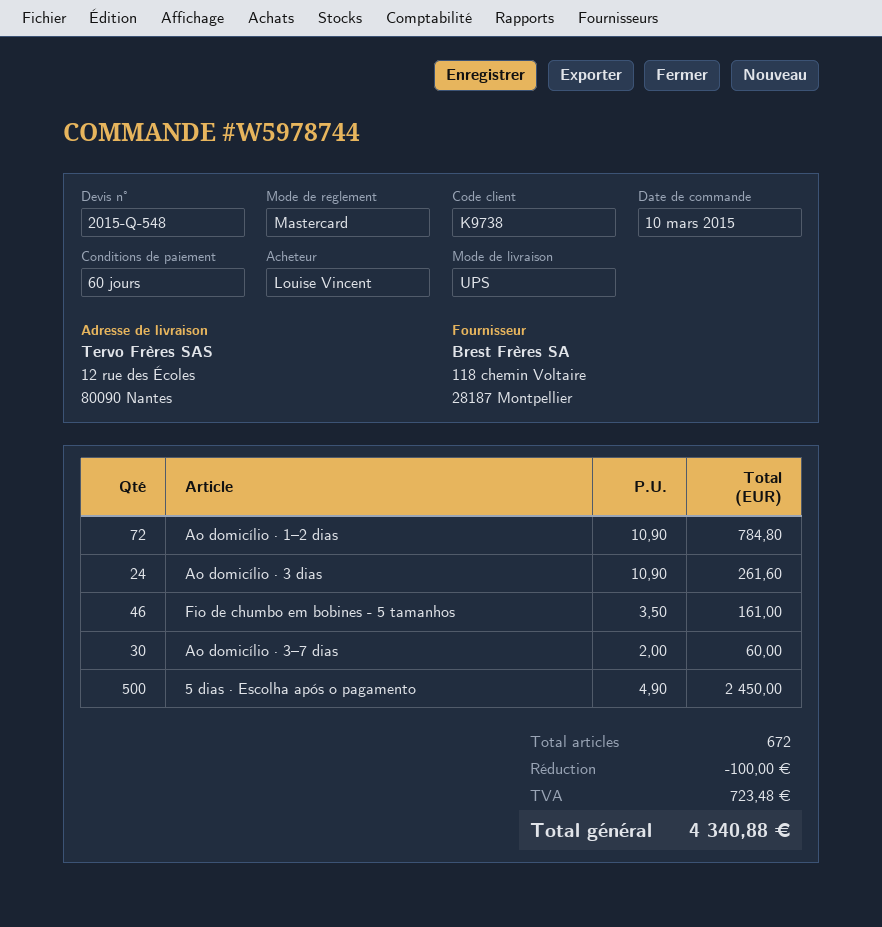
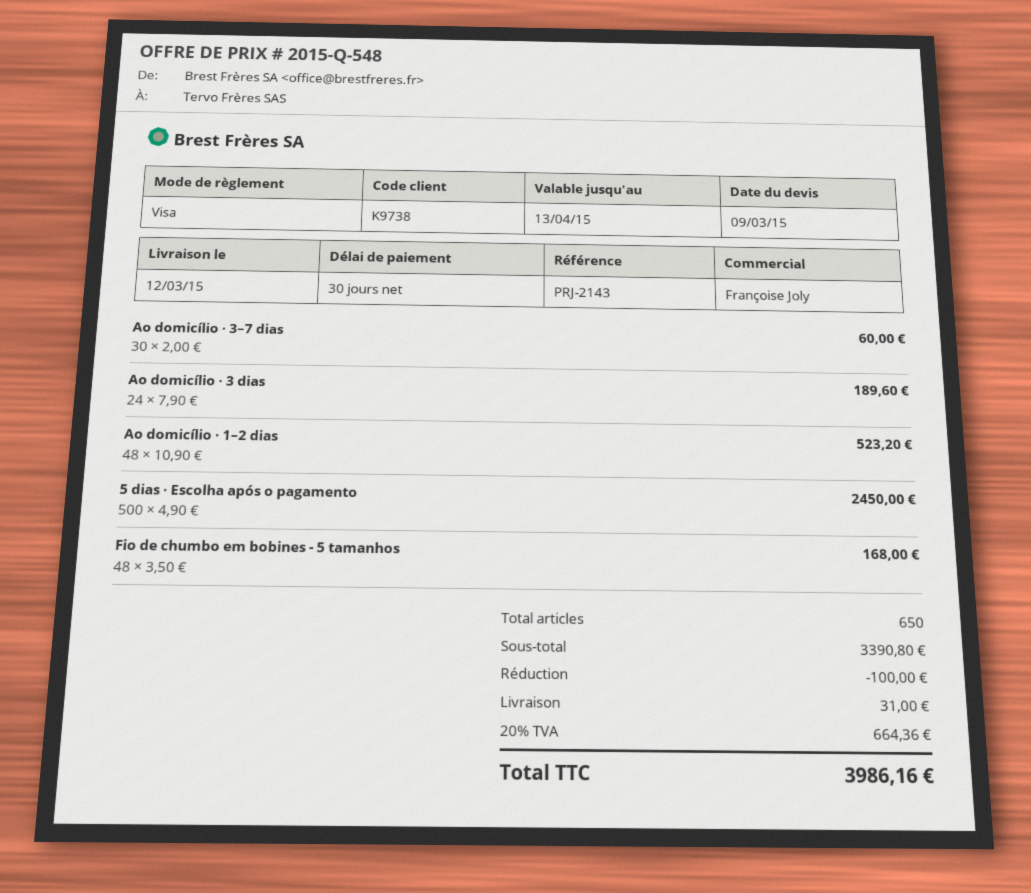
payment terms: 60 days -> 30 days
payment method: Mastercard -> Visa
Ao domicílio · 1–2 dias: 72 x 10.90 = 784.80 -> 48 x 10.90 = 523.20
Ao domicílio · 3 dias: 24 x 10.90 = 261.60 -> 24 x 7.90 = 189.60
Fio de chumbo em bobines - 5 tamanhos: 46 x 3.50 = 161.00 -> 48 x 3.50 = 168.00
total quantity: 672 -> 650
shipping: none -> 31.00
tax: 723.48 -> 664.36
total: 4340.88 -> 3986.16

